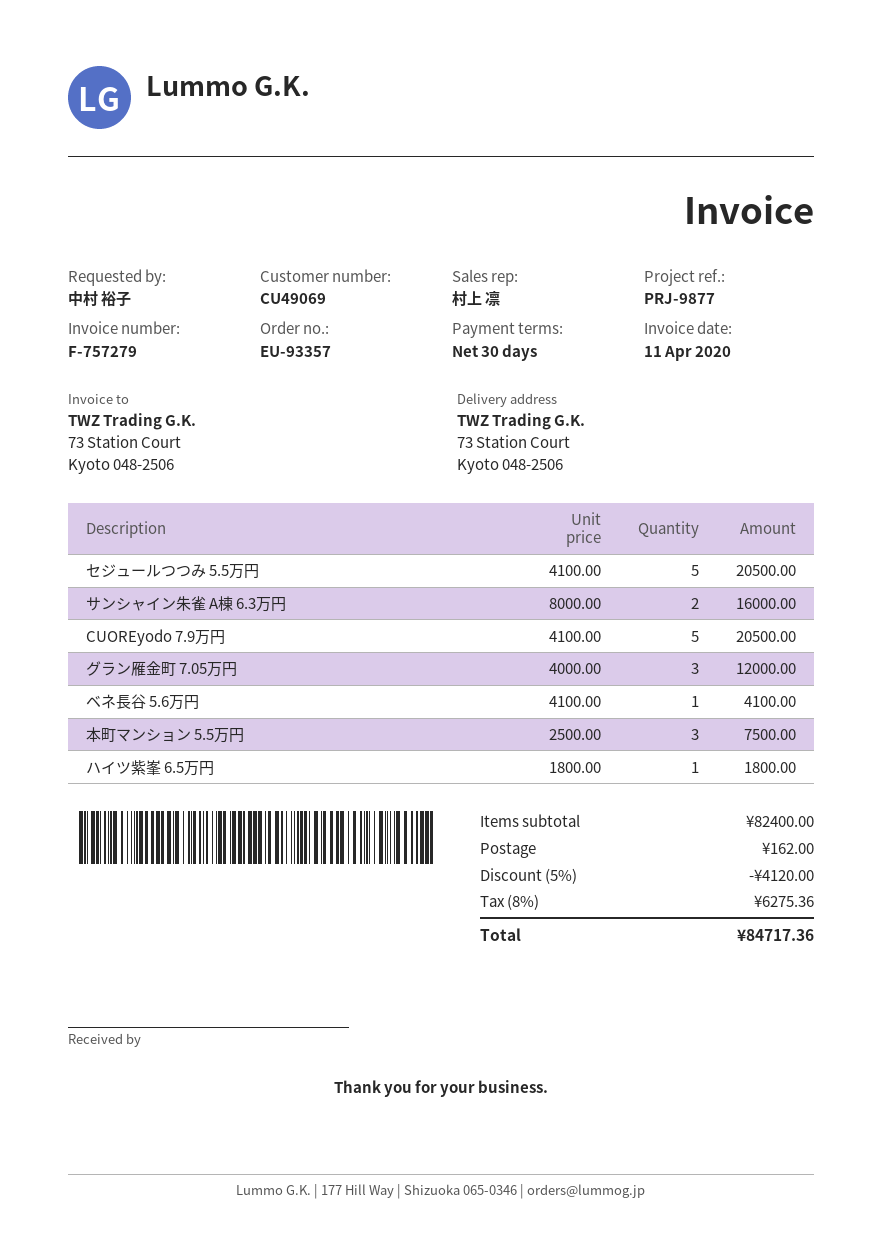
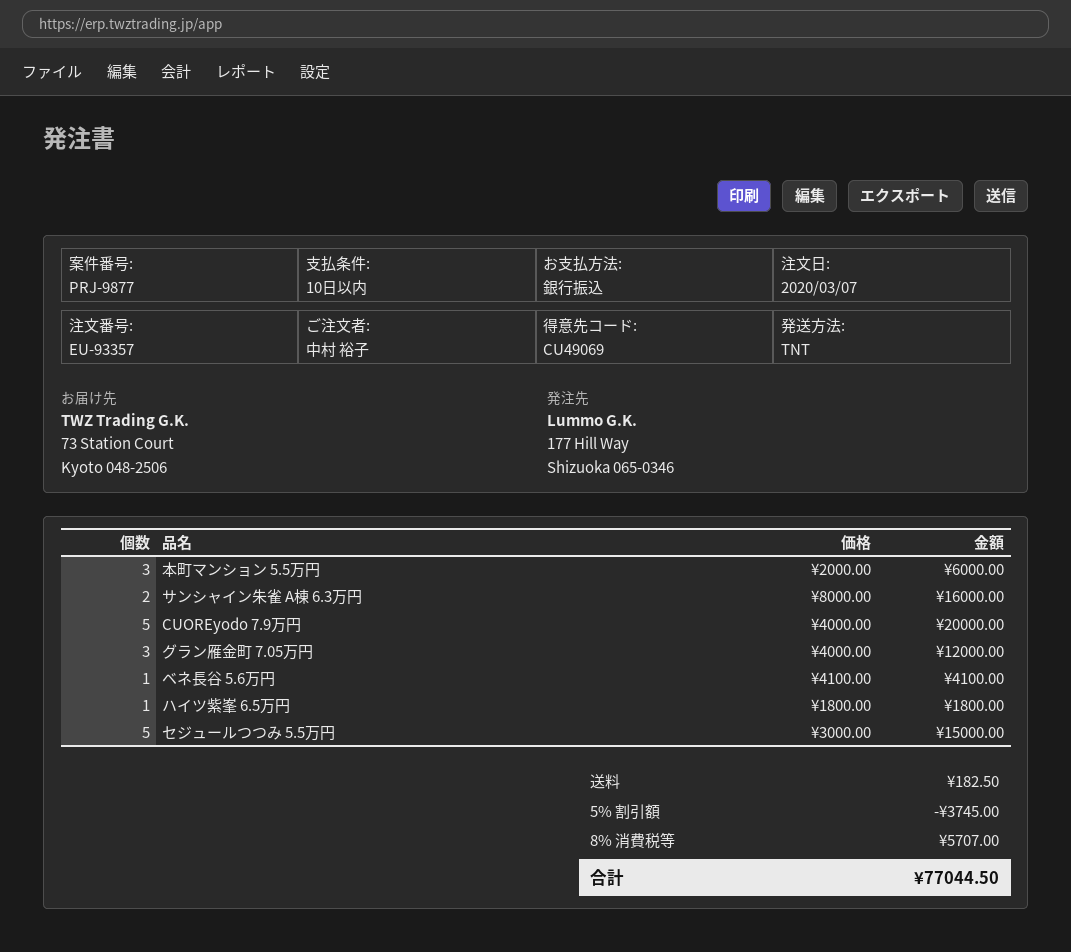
payment terms: 30 days -> 10 days
セジュールつつみ 5.5万円: 5 x 4100.00 = 20500.00 -> 5 x 3000.00 = 15000.00
CUOREyodo 7.9万円: 5 x 4100.00 = 20500.00 -> 5 x 4000.00 = 20000.00
本町マンション 5.5万円: 3 x 2500.00 = 7500.00 -> 3 x 2000.00 = 6000.00
discount: 5% = 4120.00 -> 5% = 3745.00
shipping: 162.00 -> 182.50
tax: 8% = 6275.36 -> 8% = 5707.00
total: 84717.36 -> 77044.50

